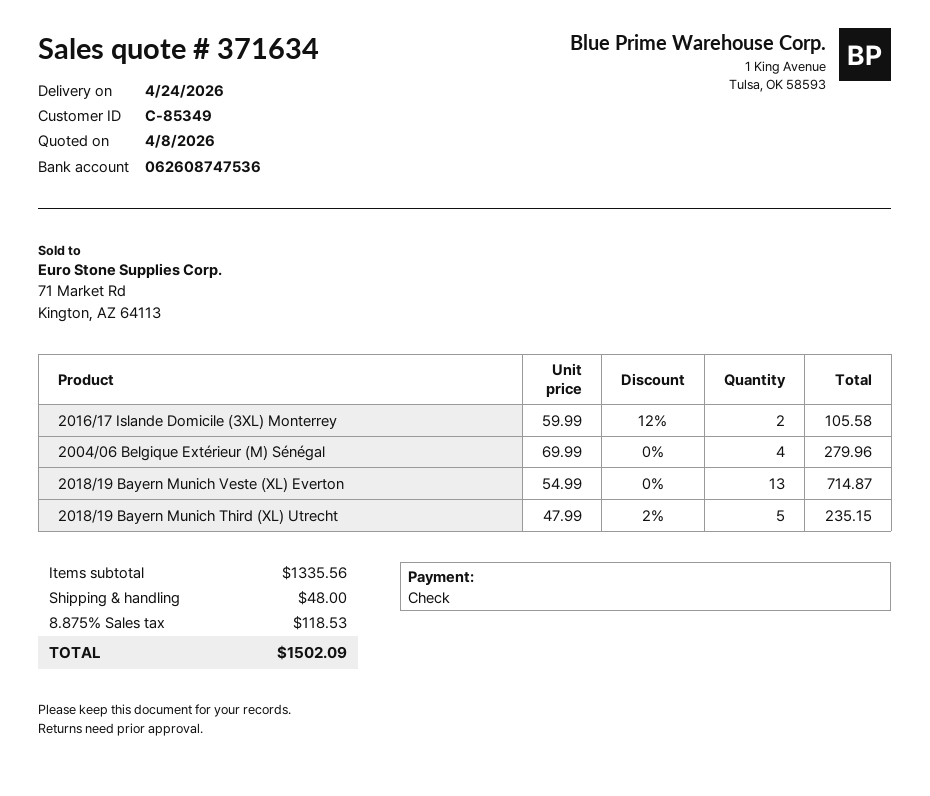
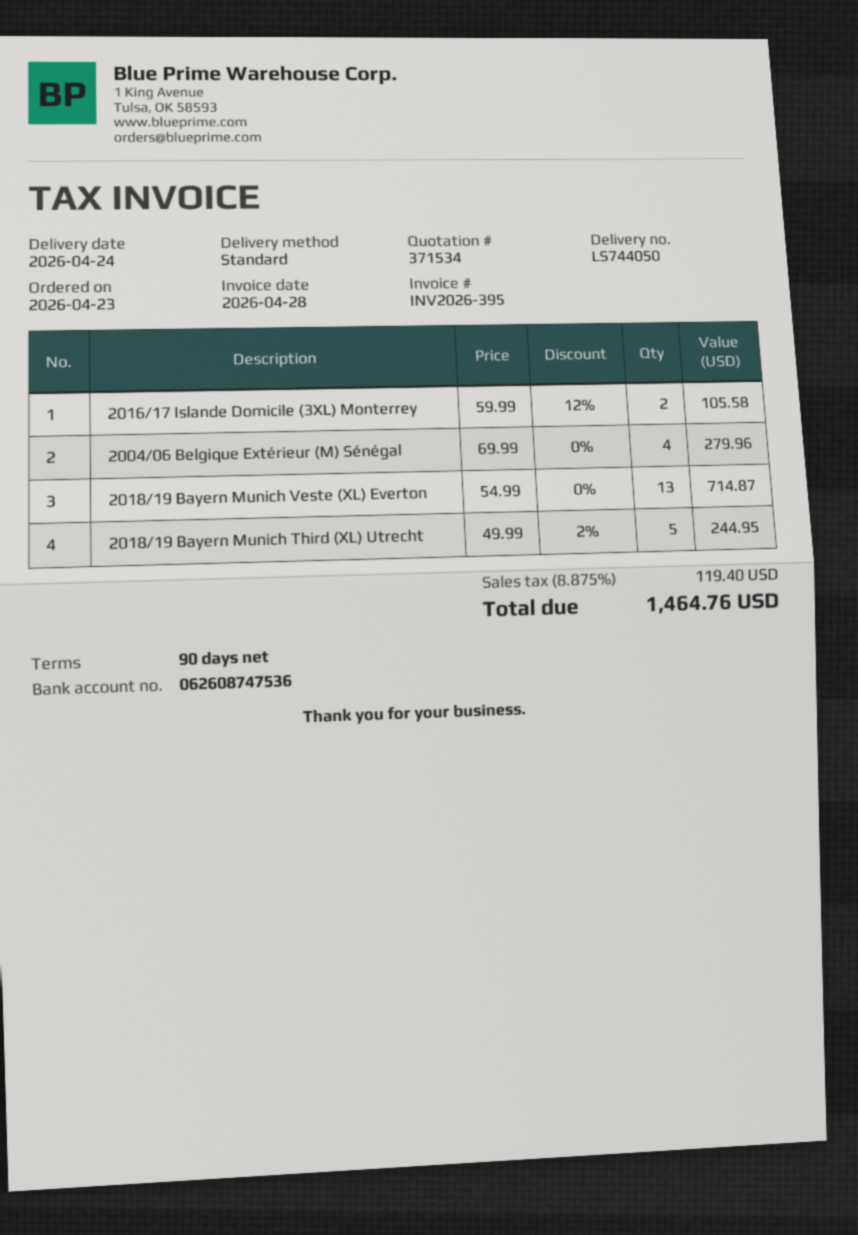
quote number: 371634 -> 371534
2018/19 Bayern Munich Third (XL) Utrecht: 5 x 47.99 - 2% = 235.15 -> 5 x 49.99 - 2% = 244.95
shipping: 48.00 -> none
tax: 8.875% = 118.53 -> 8.875% = 119.40
total: 1502.09 -> 1464.76

